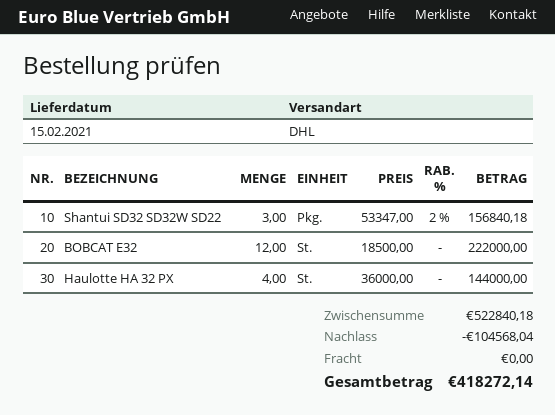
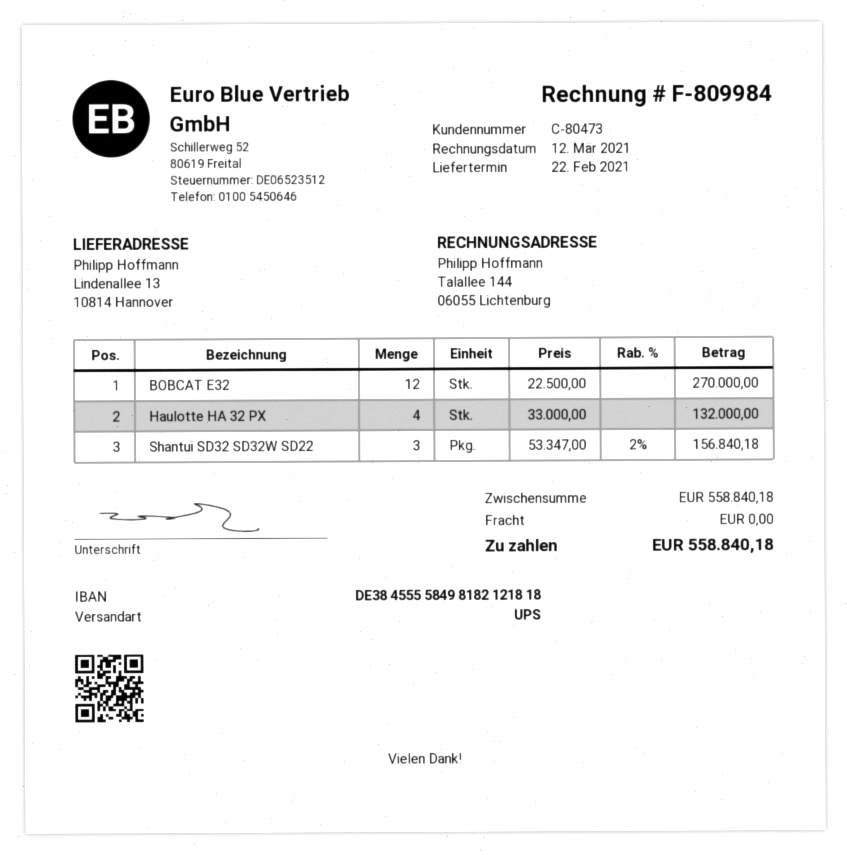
delivery date: 2021-02-15 -> 2021-02-22
shipping method: DHL -> UPS
BOBCAT E32: 12 x 18500.00 = 222000.00 -> 12 x 22500.00 = 270000.00
Haulotte HA 32 PX: 4 x 36000.00 = 144000.00 -> 4 x 33000.00 = 132000.00
subtotal: 522840.18 -> 558840.18
discount: 104568.04 -> none
total: 418272.14 -> 558840.18

